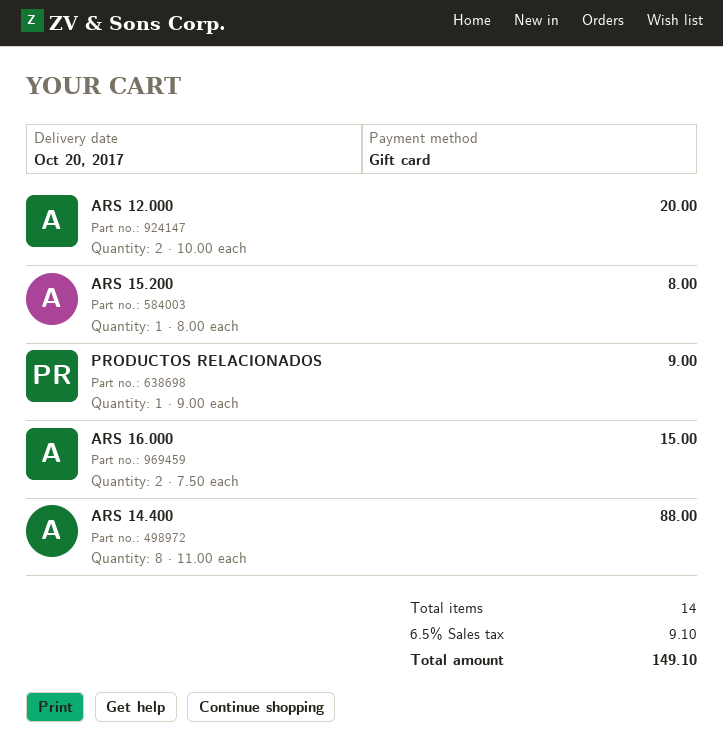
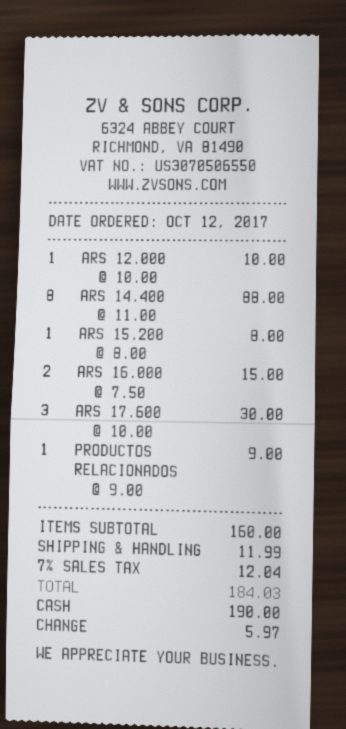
payment method: gift card -> cash
ARS 12.000: 2 x 10.00 = 20.00 -> 1 x 10.00 = 10.00
ARS 17.600: none -> 3 x 10.00 = 30.00
shipping: none -> 11.99
tax: 6.5% = 9.10 -> 7% = 12.04
total: 149.10 -> 184.03

